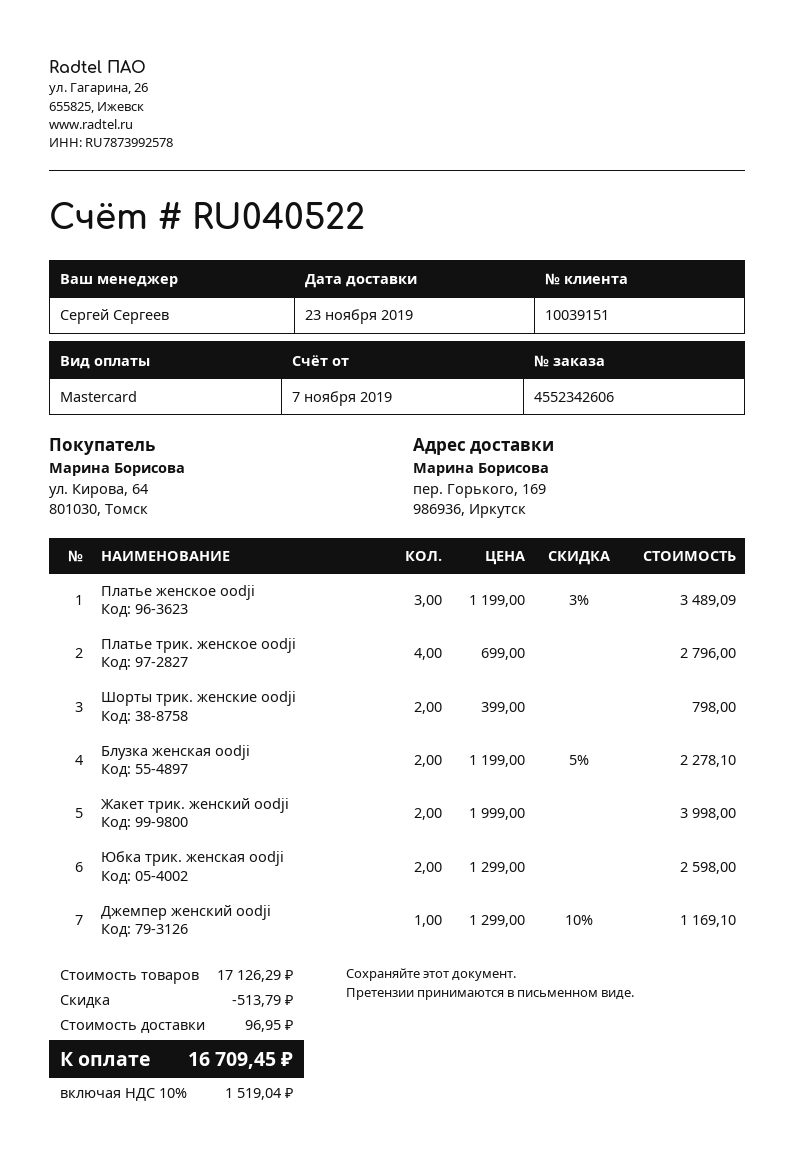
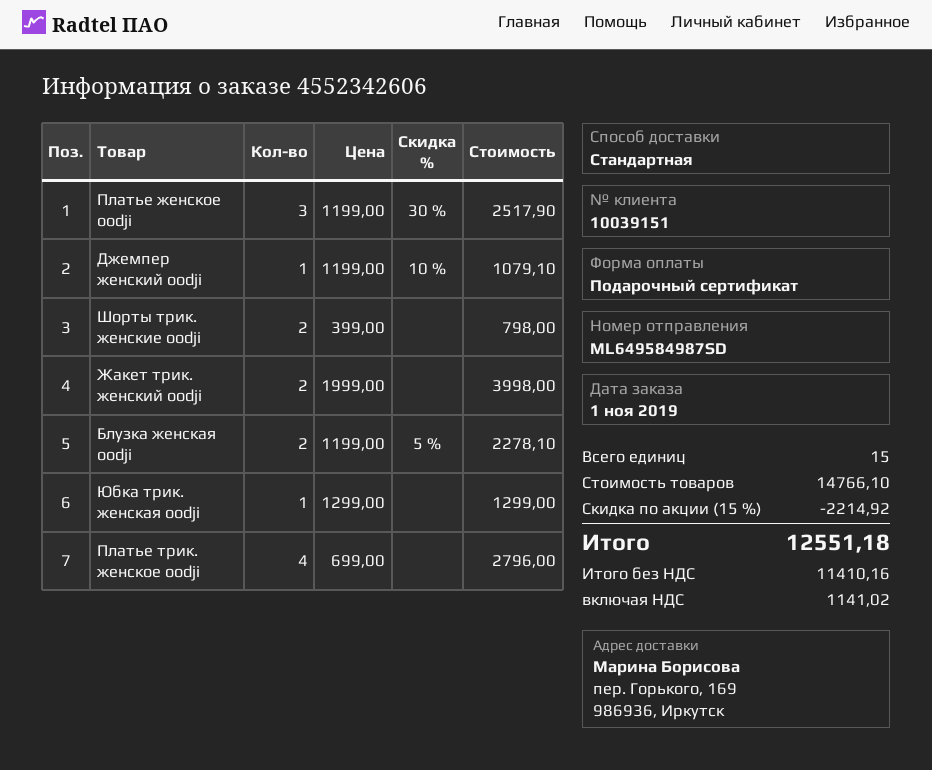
payment method: Mastercard -> gift card
Платье женское oodji: 3 x 1199.00 - 3% = 3489.09 -> 3 x 1199.00 - 30% = 2517.90
Юбка трик. женская oodji: 2 x 1299.00 = 2598.00 -> 1 x 1299.00 = 1299.00
Джемпер женский oodji: 1 x 1299.00 - 10% = 1169.10 -> 1 x 1199.00 - 10% = 1079.10
subtotal: 17126.29 -> 14766.10
discount: 513.79 -> 2214.92
shipping: 96.95 -> none
tax: 1519.04 -> 1141.02
total: 16709.45 -> 12551.18

